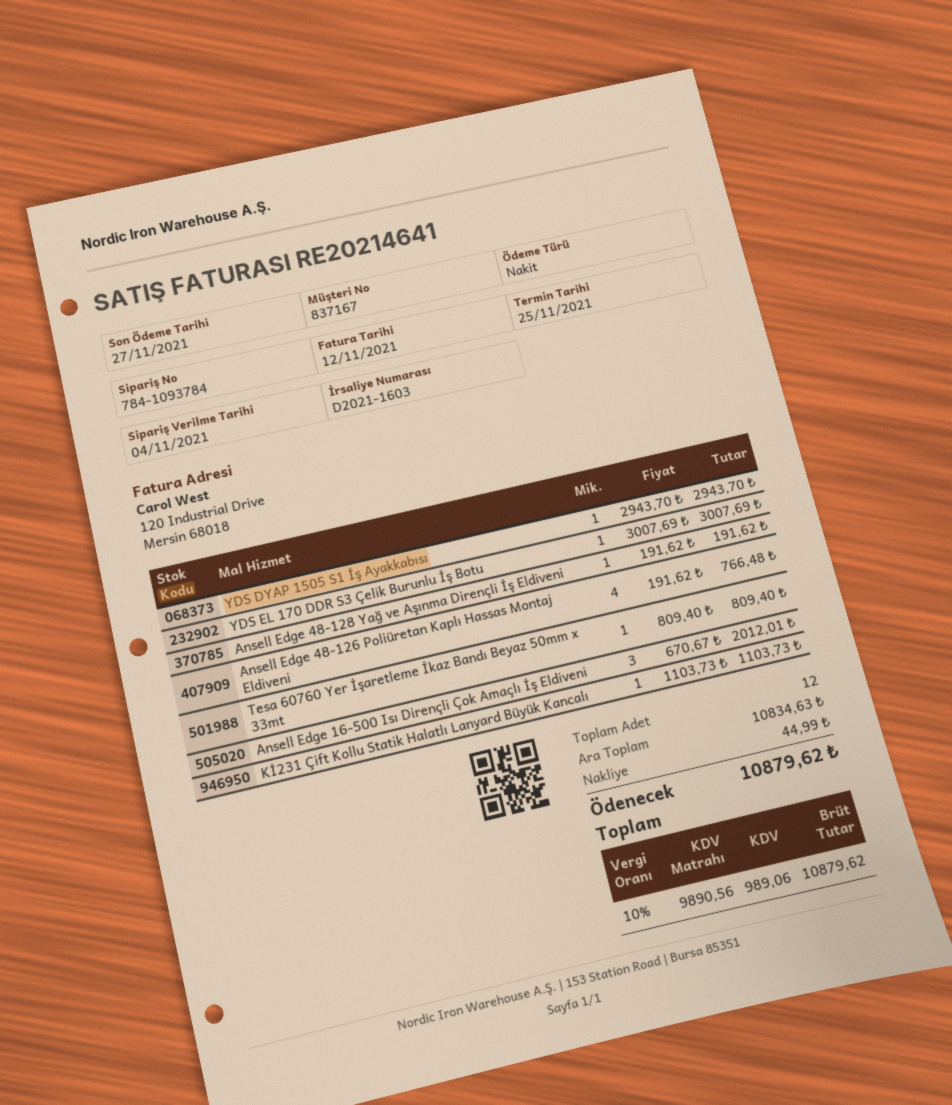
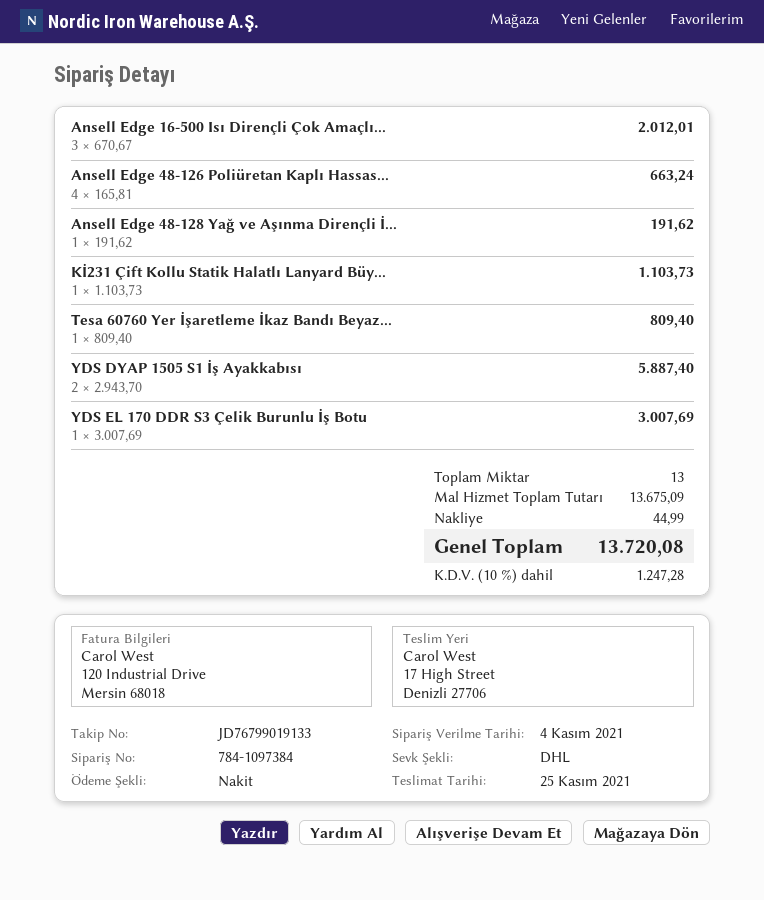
order number: 784-1093784 -> 784-1097384
YDS DYAP 1505 S1 İş Ayakkabısı: 1 x 2943.70 = 2943.70 -> 2 x 2943.70 = 5887.40
Ansell Edge 48-126 Poliüretan Kaplı Hassas Montaj Eldiveni: 4 x 191.62 = 766.48 -> 4 x 165.81 = 663.24
total quantity: 12 -> 13
subtotal: 10834.63 -> 13675.09
tax: 10% = 989.06 -> 10% = 1247.28
total: 10879.62 -> 13720.08

